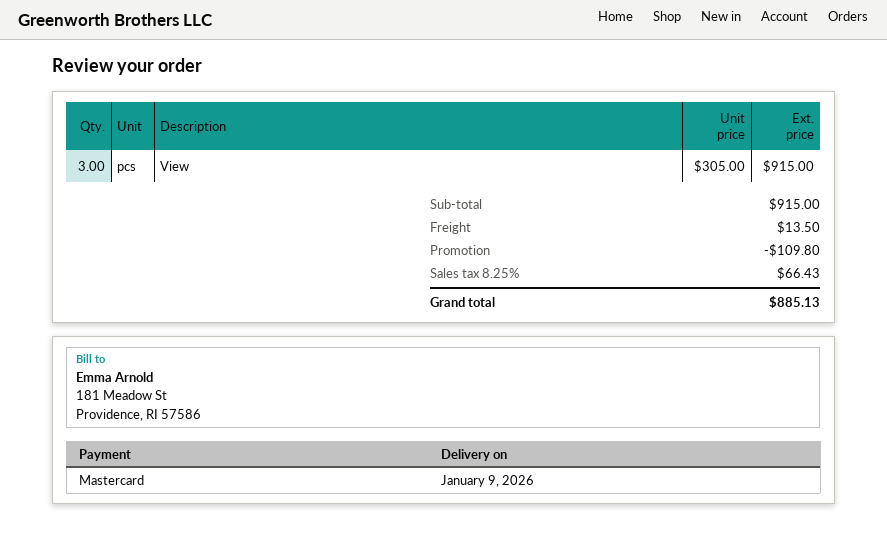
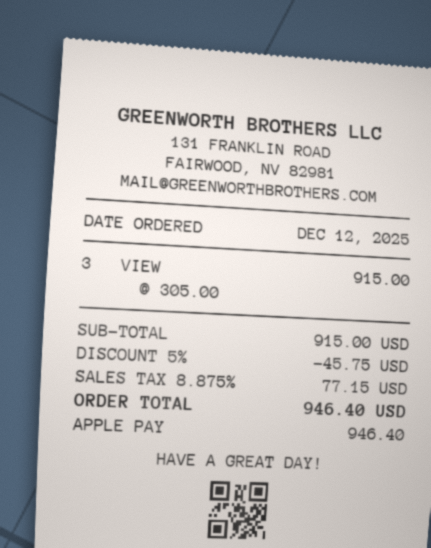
payment method: Mastercard -> Apple Pay
discount: 109.80 -> 45.75
shipping: 13.50 -> none
tax: 8.25% = 66.43 -> 8.875% = 77.15
total: 885.13 -> 946.40

